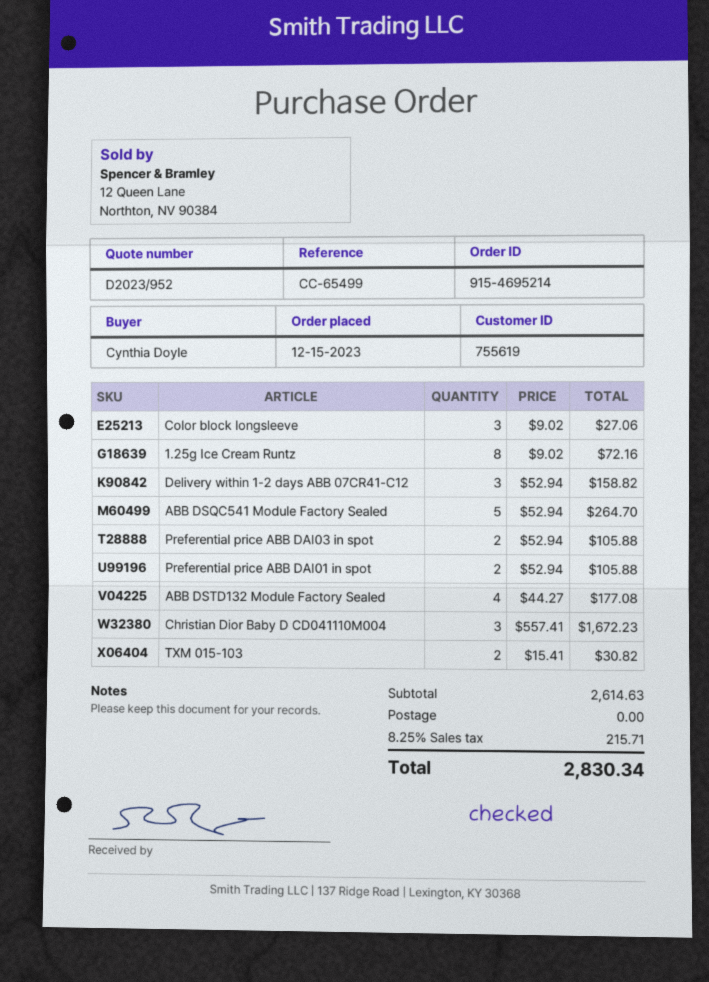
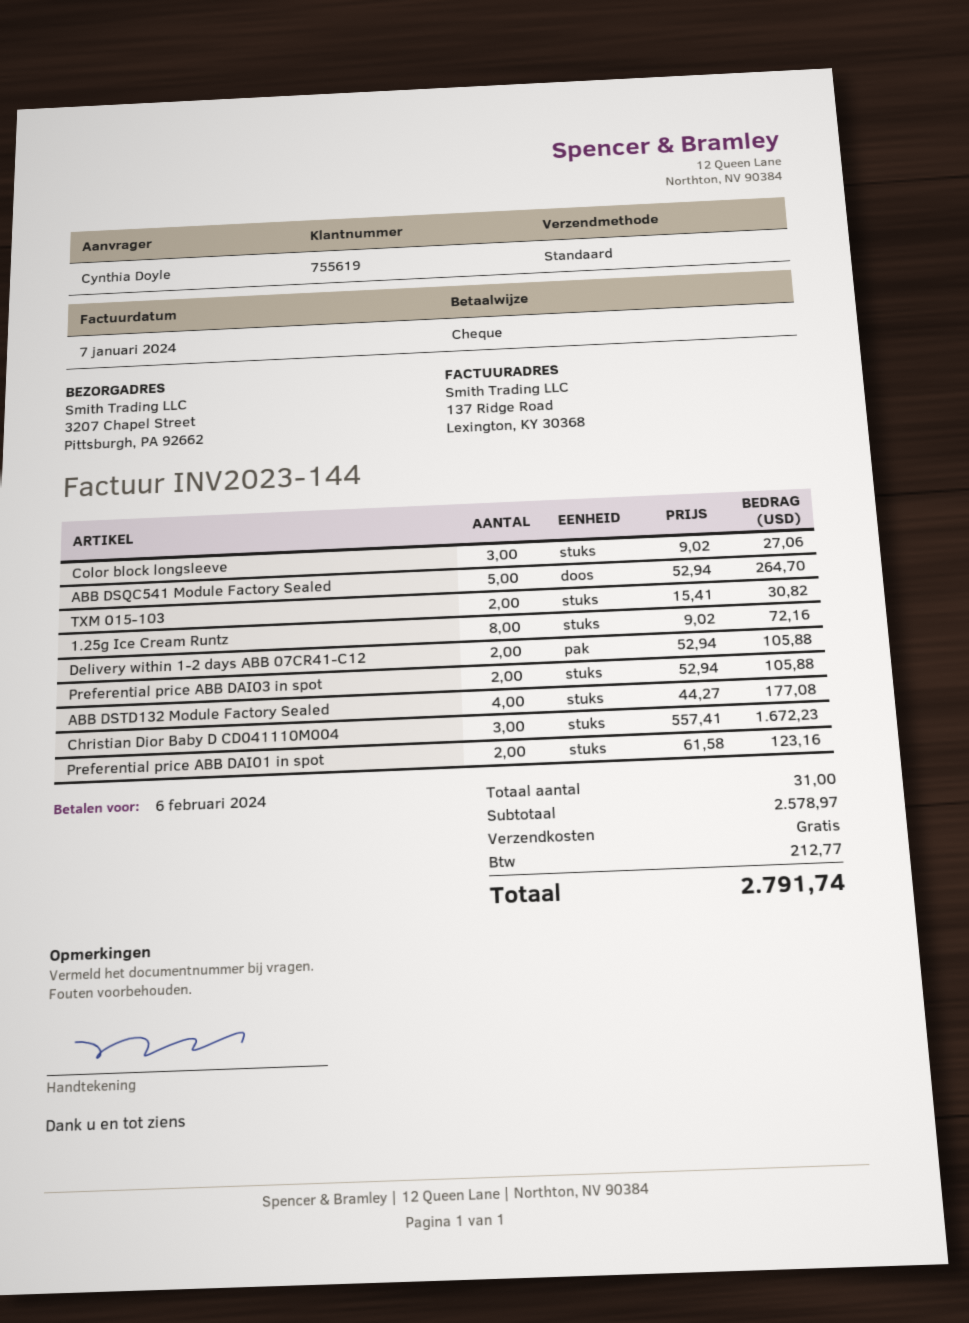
Delivery within 1-2 days ABB 07CR41-C12: 3 x 52.94 = 158.82 -> 2 x 52.94 = 105.88
Preferential price ABB DAI01 in spot: 2 x 52.94 = 105.88 -> 2 x 61.58 = 123.16
subtotal: 2614.63 -> 2578.97
tax: 215.71 -> 212.77
total: 2830.34 -> 2791.74

